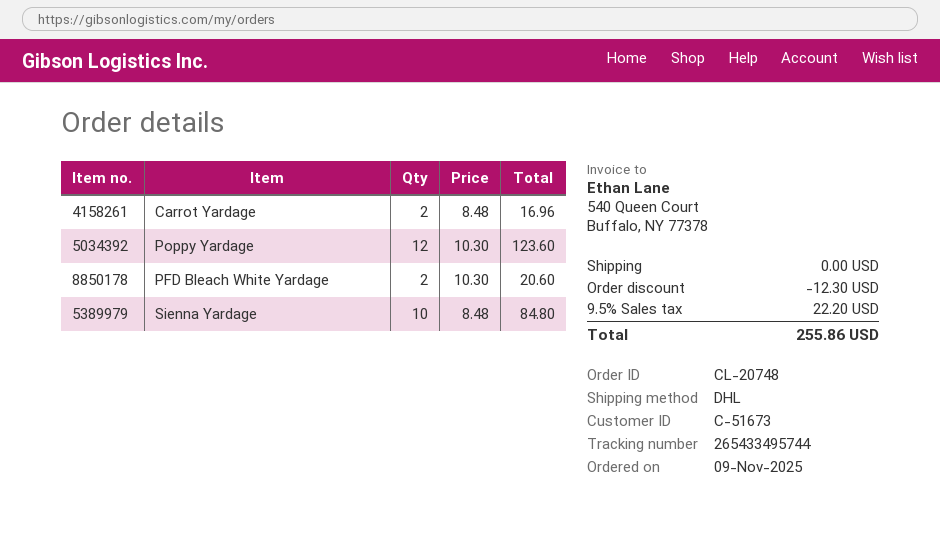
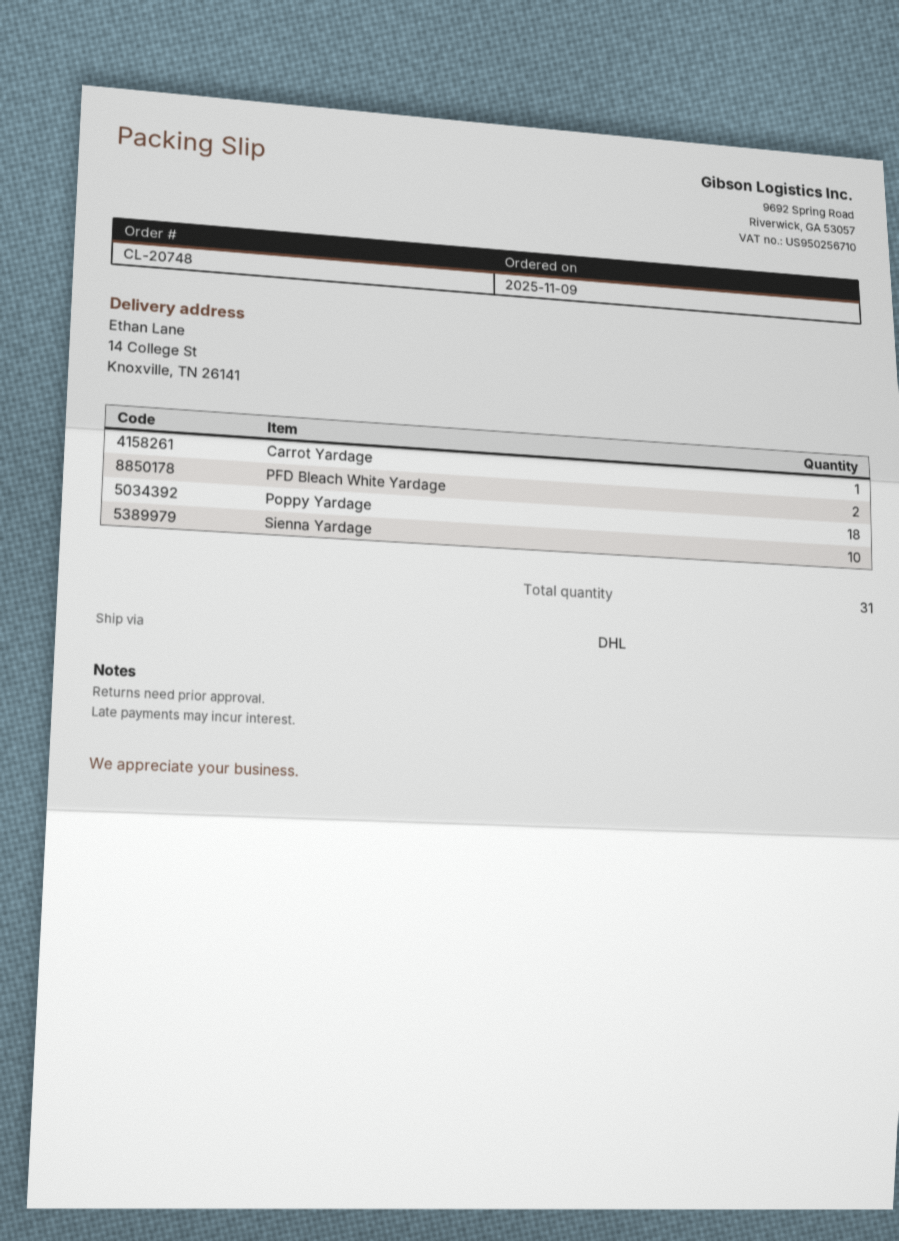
Carrot Yardage: 2 -> 1
Poppy Yardage: 12 -> 18

